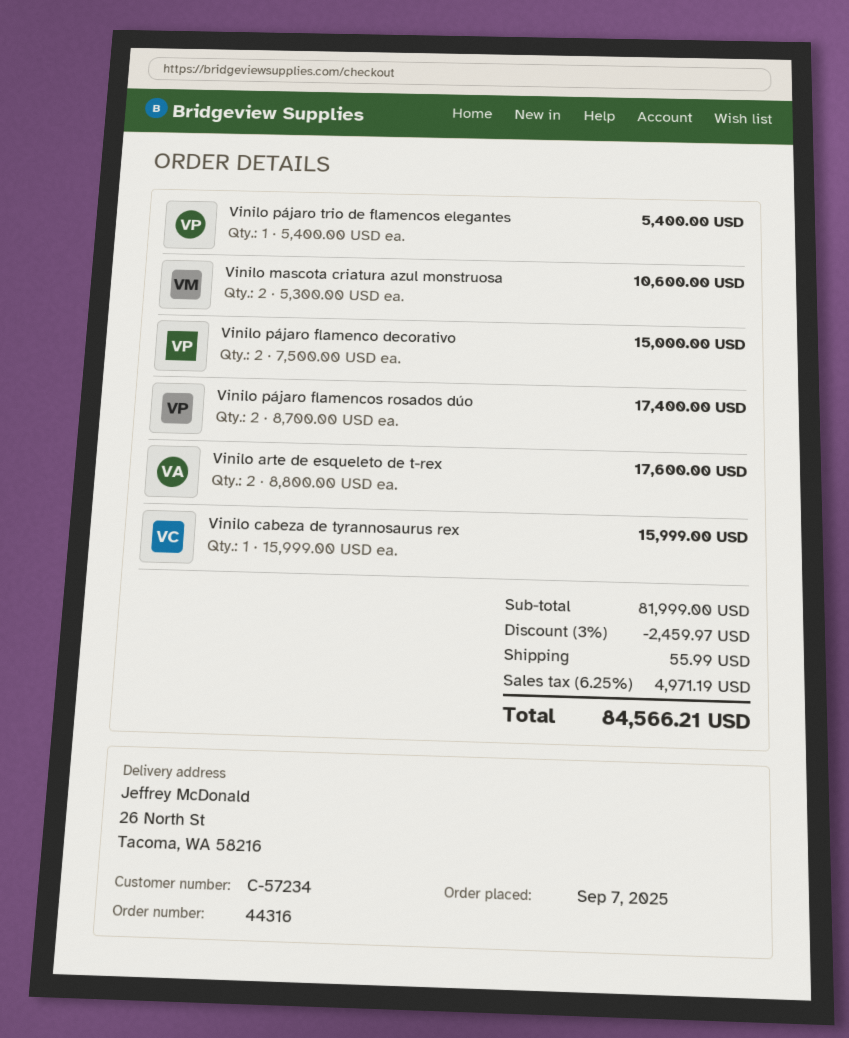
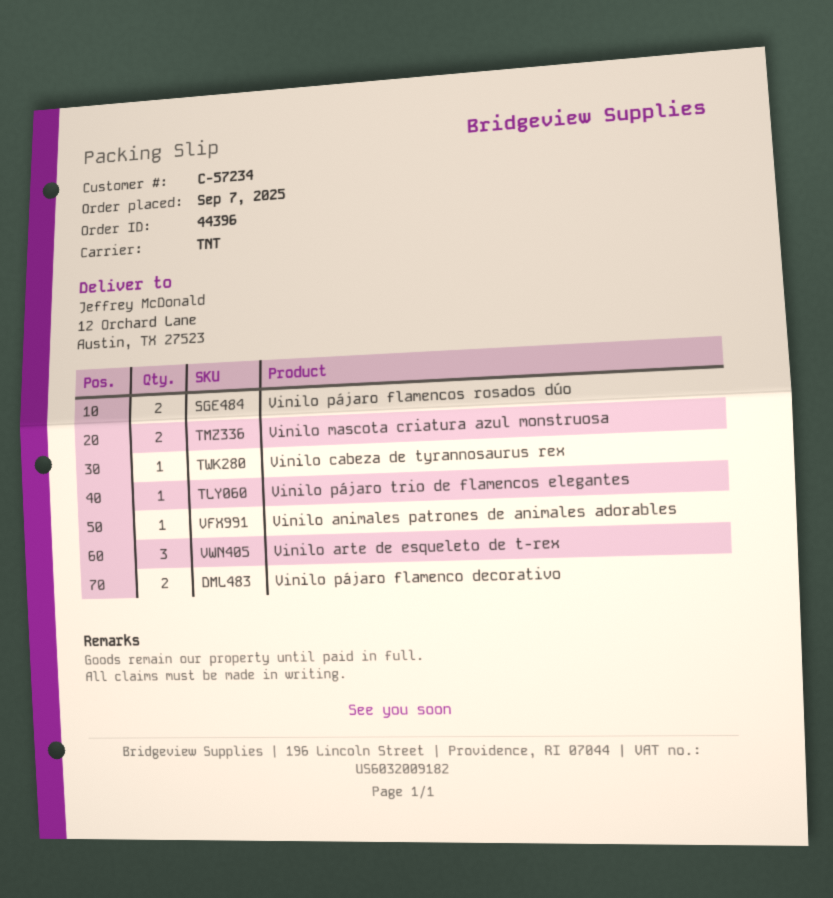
order number: 44316 -> 44396
ship to: 26 North St, Tacoma, WA 58216 -> 12 Orchard Lane, Austin, TX 27523
Vinilo arte de esqueleto de t-rex: 2 -> 3
Vinilo animales patrones de animales adorables: none -> 1

